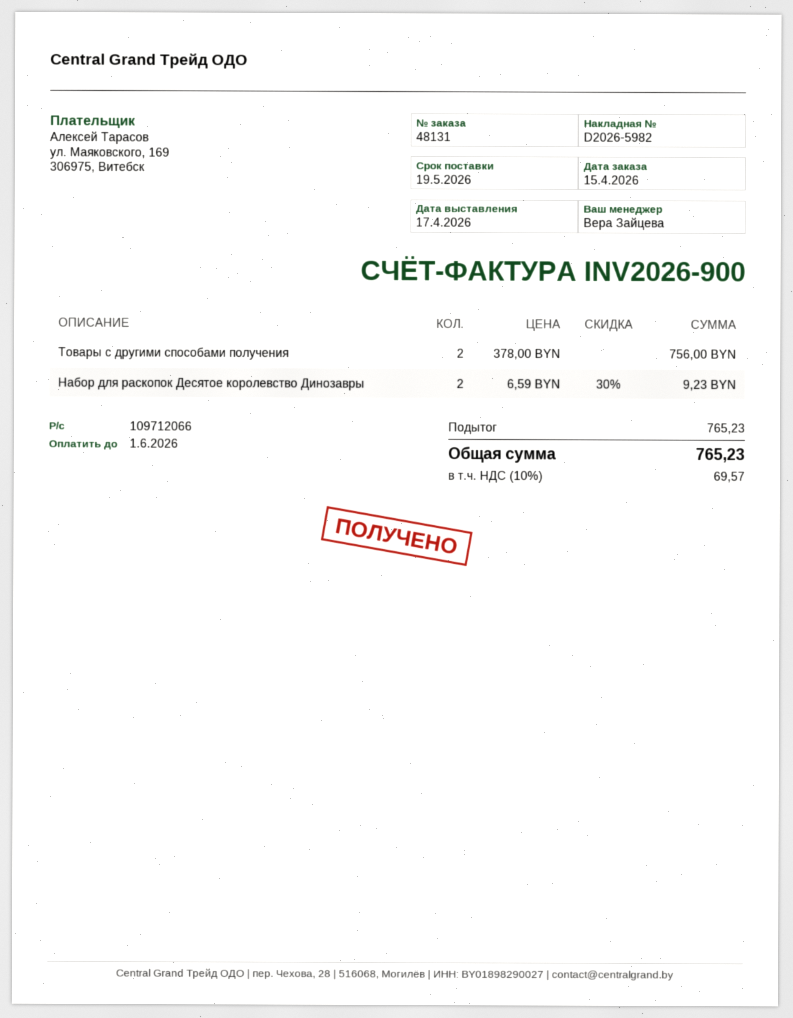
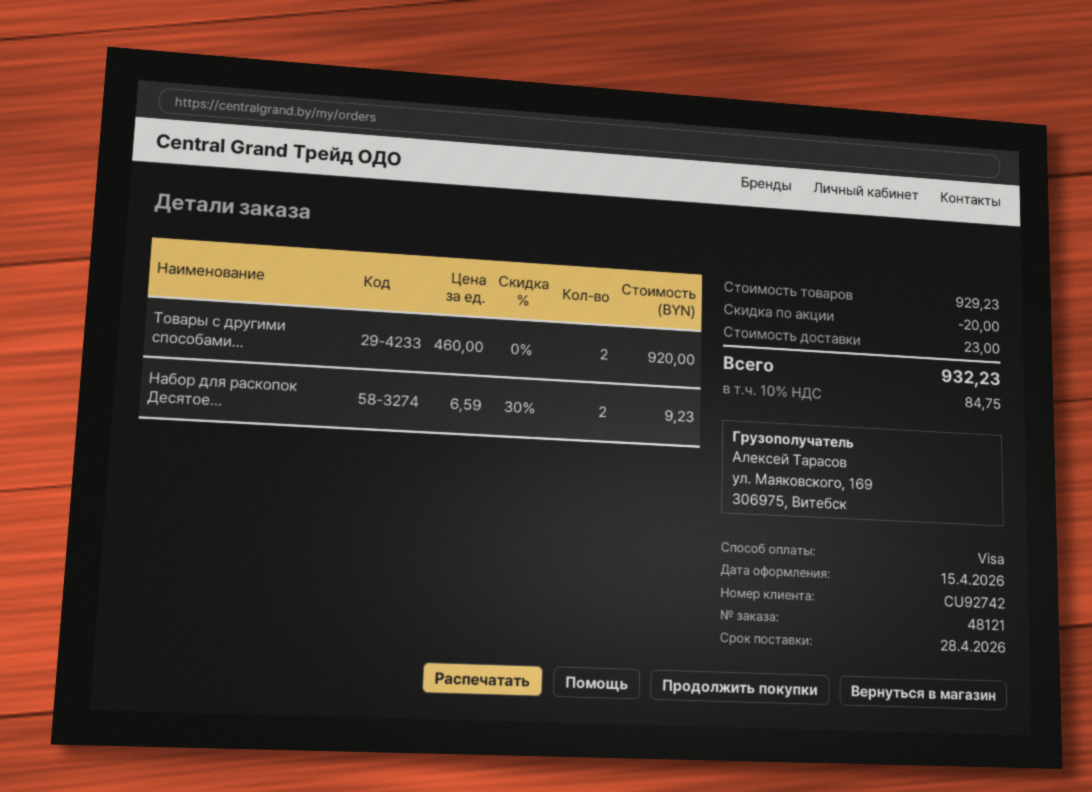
order number: 48131 -> 48121
delivery date: 2026-05-19 -> 2026-04-28
Товары с другими способами получения: 2 x 378.00 = 756.00 -> 2 x 460.00 = 920.00
subtotal: 765.23 -> 929.23
discount: none -> 20.00
shipping: none -> 23.00
tax: 10% = 69.57 -> 10% = 84.75
total: 765.23 -> 932.23

